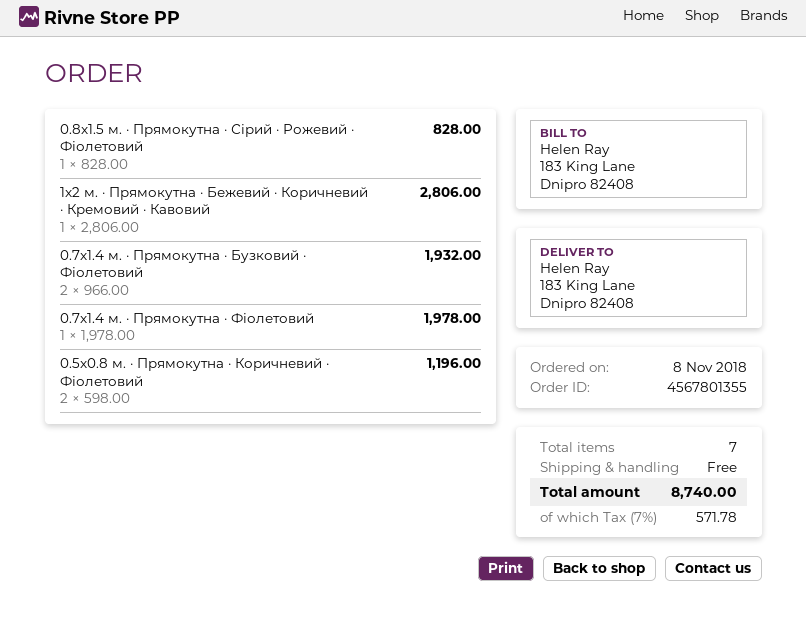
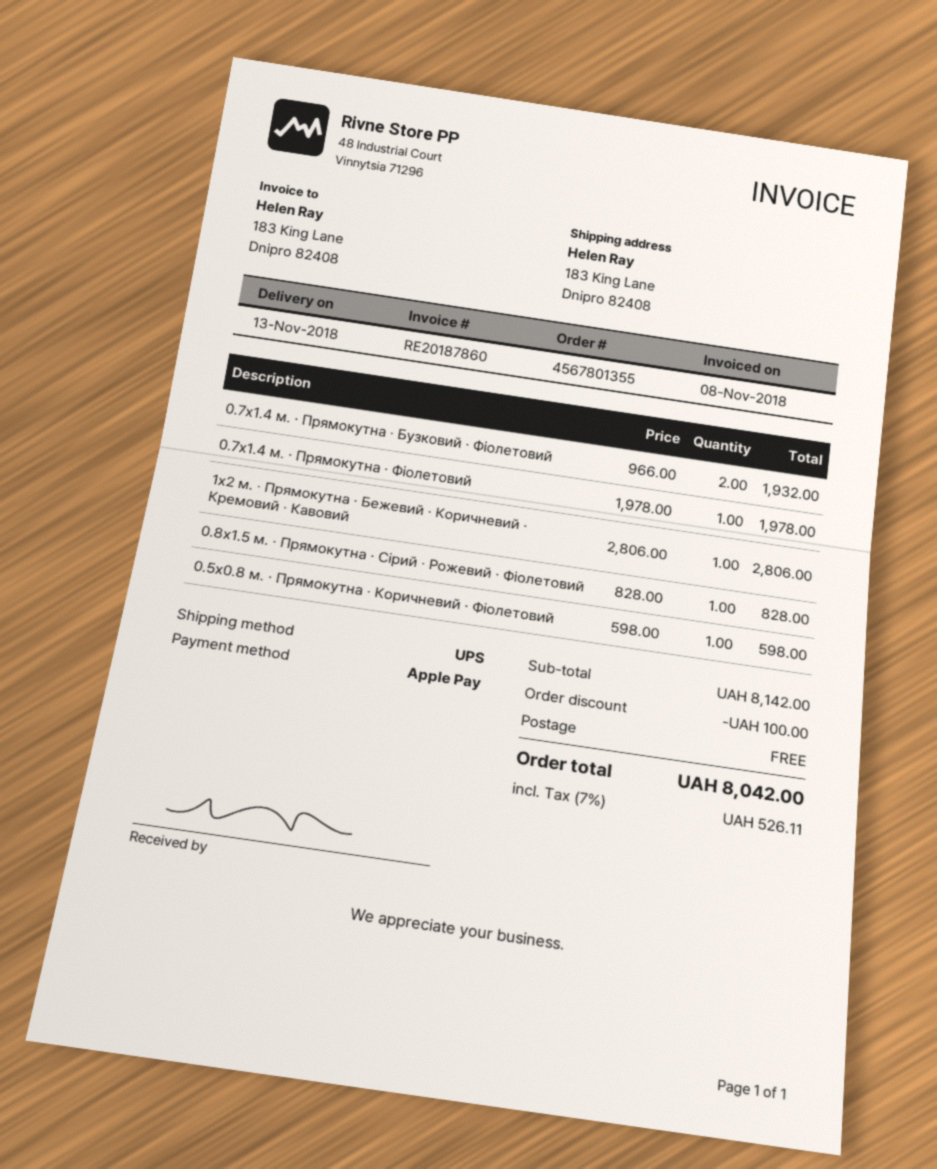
0.5x0.8 м. · Прямокутна · Коричневий · Фіолетовий: 2 x 598.00 = 1196.00 -> 1 x 598.00 = 598.00
discount: none -> 100.00
tax: 7% = 571.78 -> 7% = 526.11
total: 8740.00 -> 8042.00

